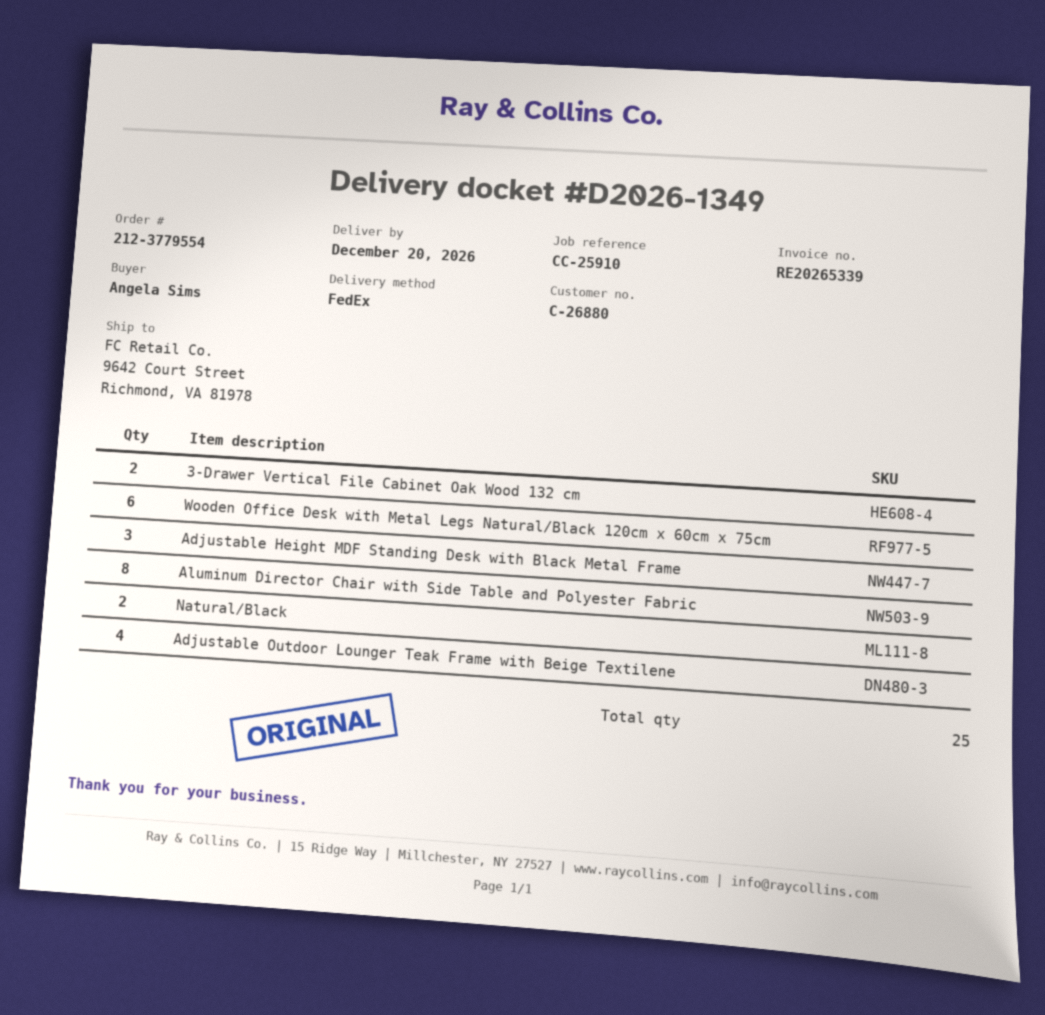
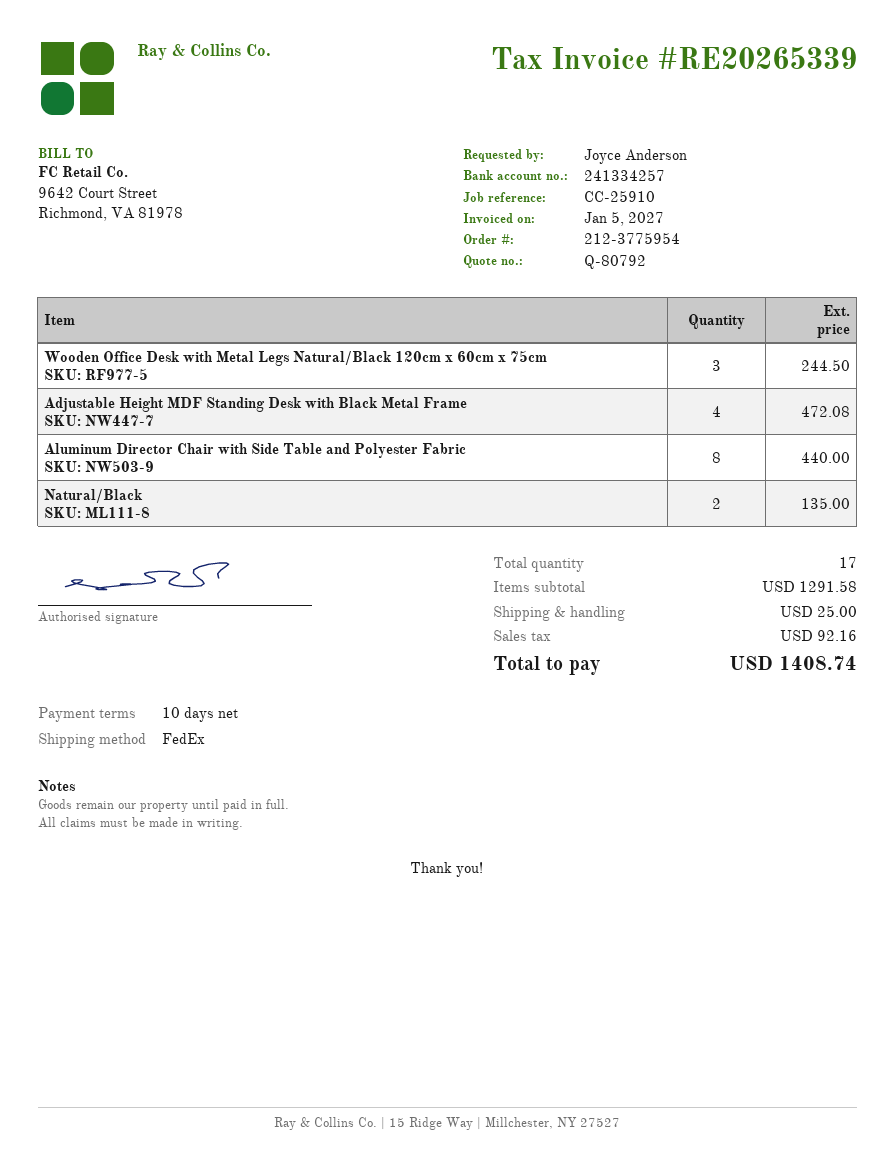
order number: 212-3779554 -> 212-3775954
ordered by: Angela Sims -> Joyce Anderson
3-Drawer Vertical File Cabinet Oak Wood 132 cm: 2 -> none
Wooden Office Desk with Metal Legs Natural/Black 120cm x 60cm x 75cm: 6 -> 3
Adjustable Height MDF Standing Desk with Black Metal Frame: 3 -> 4
Adjustable Outdoor Lounger Teak Frame with Beige Textilene: 4 -> none
total quantity: 25 -> 17

